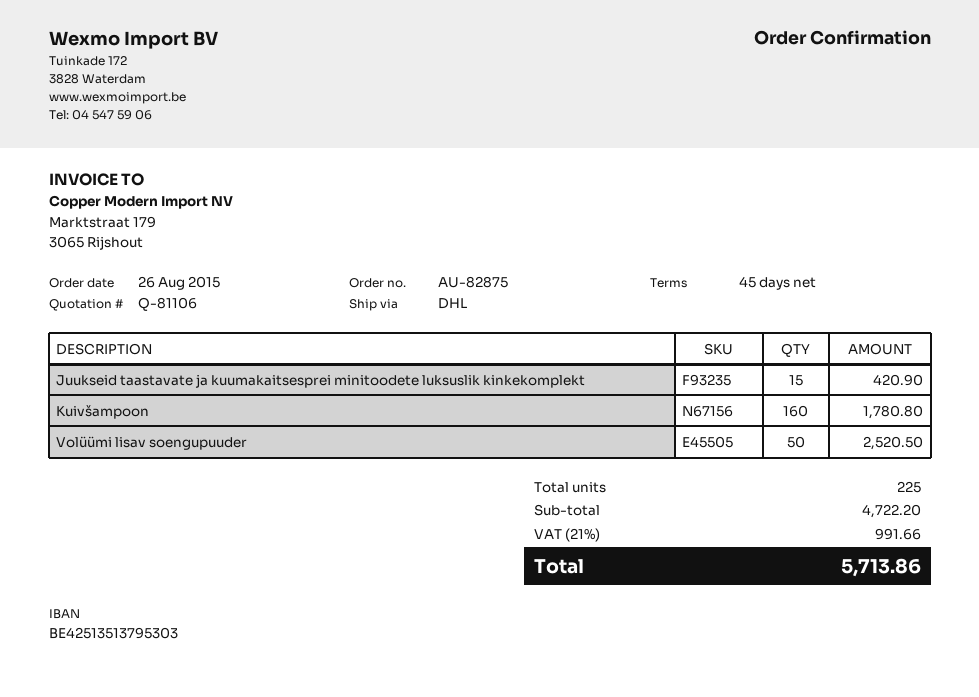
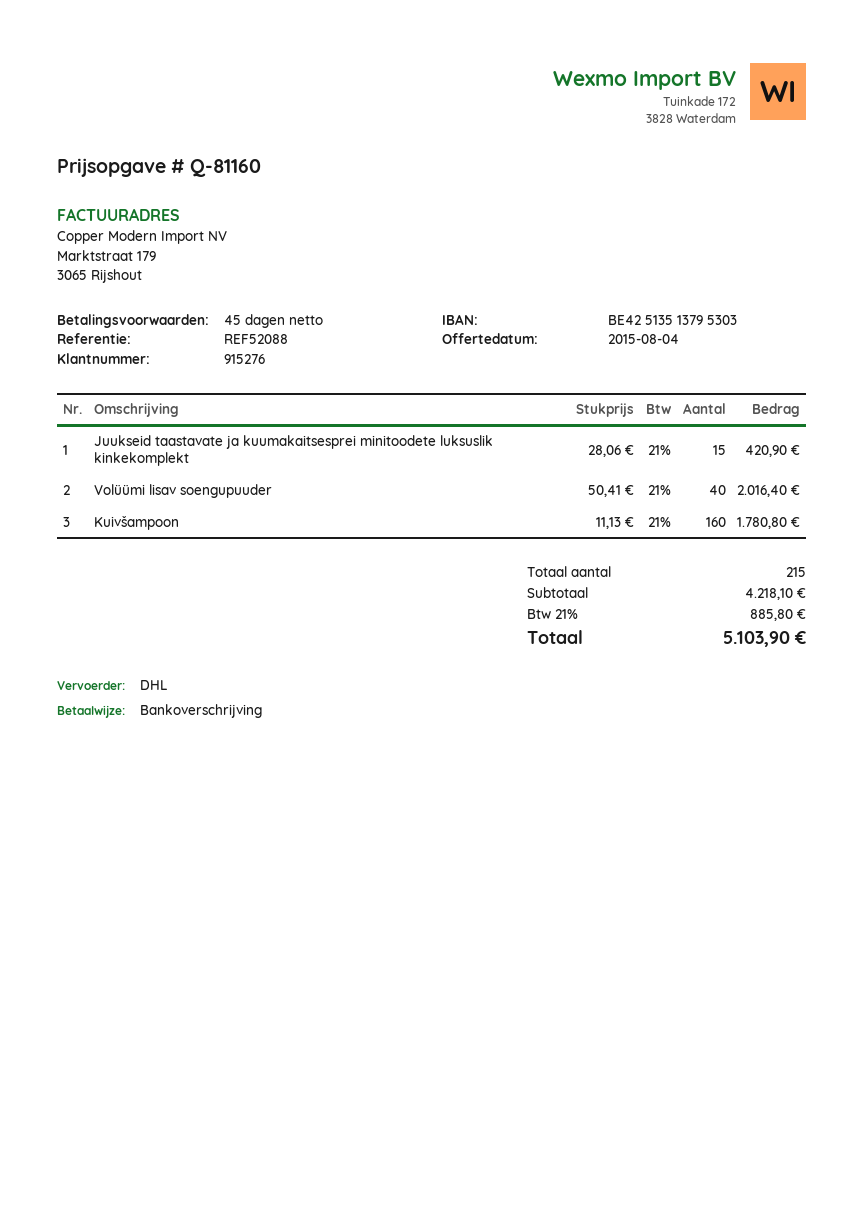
quote number: Q-81106 -> Q-81160
Volüümi lisav soengupuuder: 50 for 2520.50 -> 40 for 2016.40
total quantity: 225 -> 215
subtotal: 4722.20 -> 4218.10
tax: 21% = 991.66 -> 21% = 885.80
total: 5713.86 -> 5103.90

